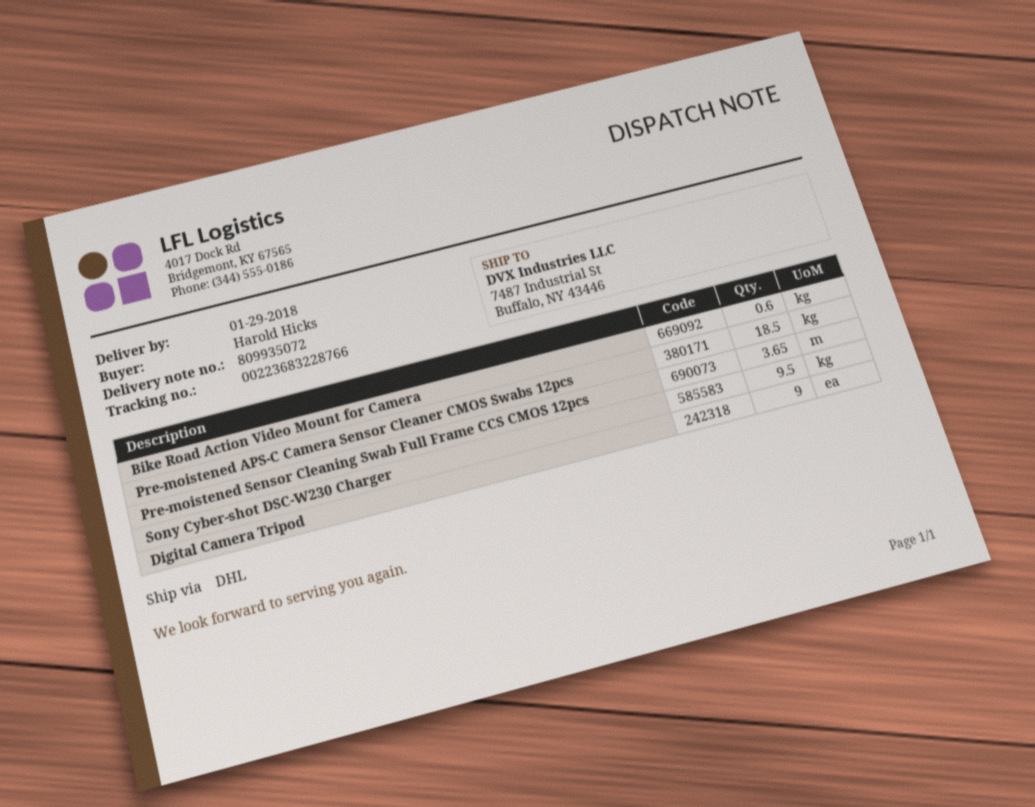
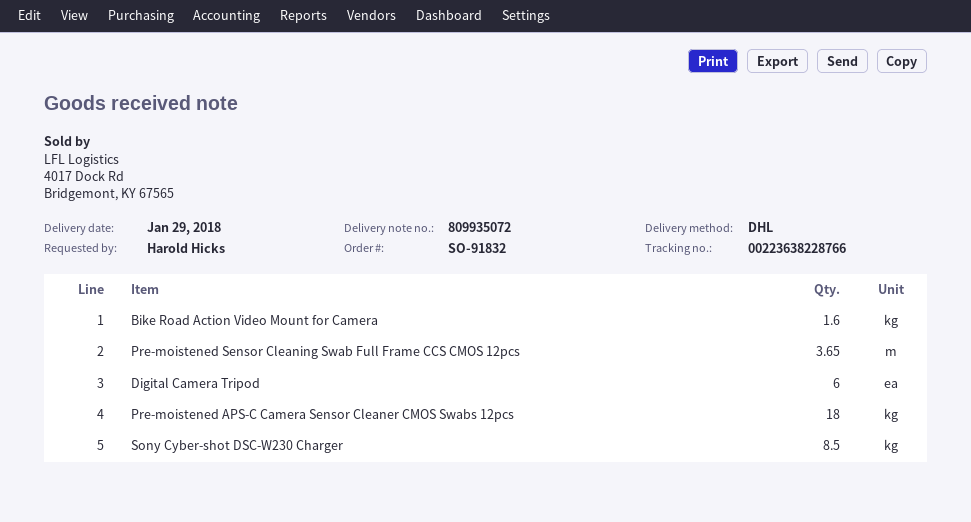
tracking number: 00223683228766 -> 00223638228766
Bike Road Action Video Mount for Camera: 0.6 -> 1.6
Pre-moistened APS-C Camera Sensor Cleaner CMOS Swabs 12pcs: 18.5 -> 18
Sony Cyber-shot DSC-W230 Charger: 9.5 -> 8.5
Digital Camera Tripod: 9 -> 6

